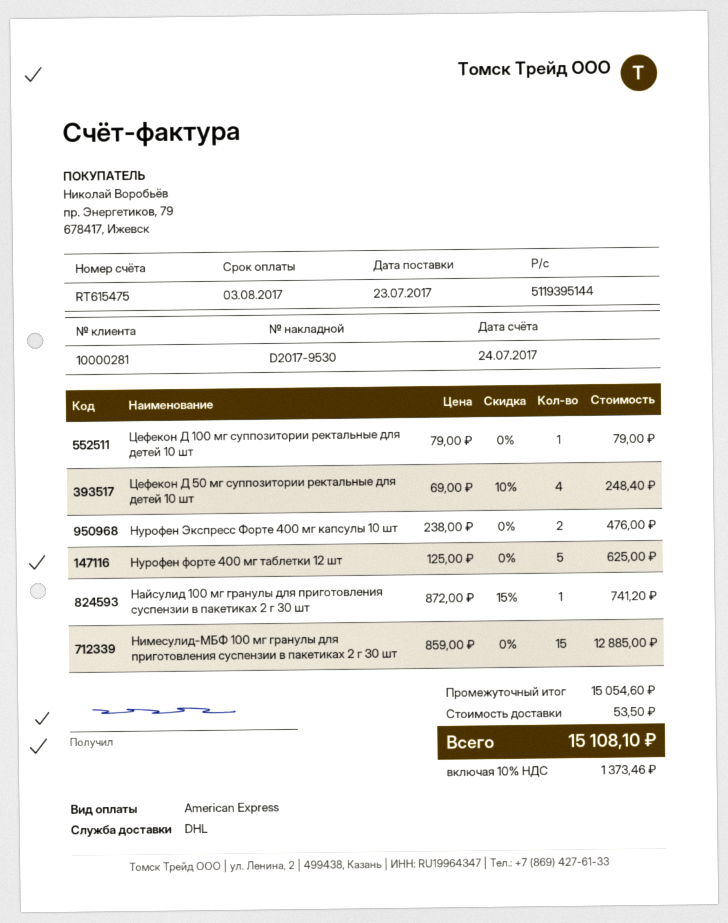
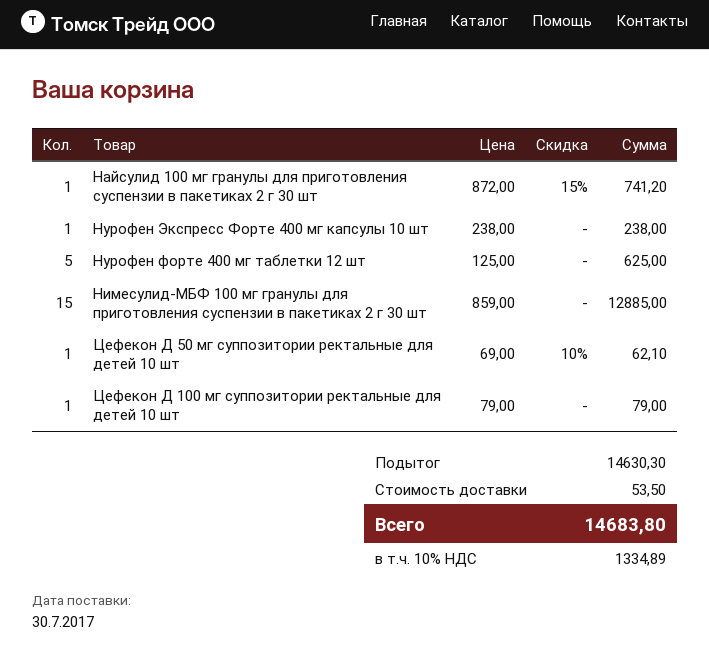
delivery date: 2017-07-23 -> 2017-07-30
Цефекон Д 50 мг суппозитории ректальные для детей 10 шт: 4 x 69.00 - 10% = 248.40 -> 1 x 69.00 - 10% = 62.10
Нурофен Экспресс Форте 400 мг капсулы 10 шт: 2 x 238.00 = 476.00 -> 1 x 238.00 = 238.00
subtotal: 15054.60 -> 14630.30
tax: 10% = 1373.46 -> 10% = 1334.89
total: 15108.10 -> 14683.80

